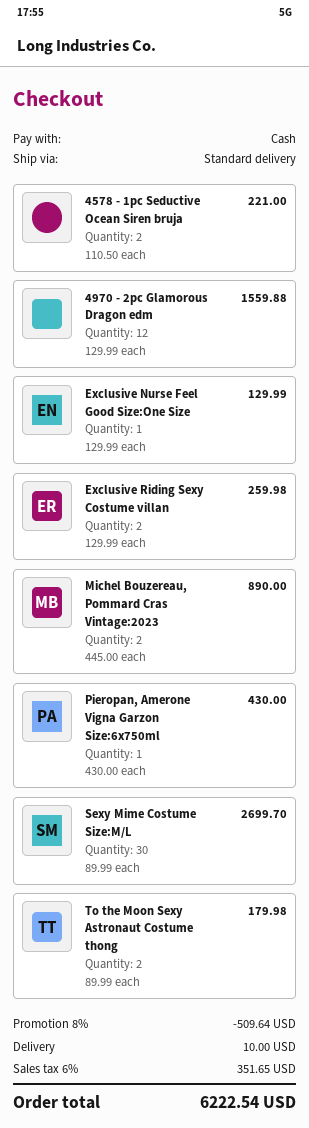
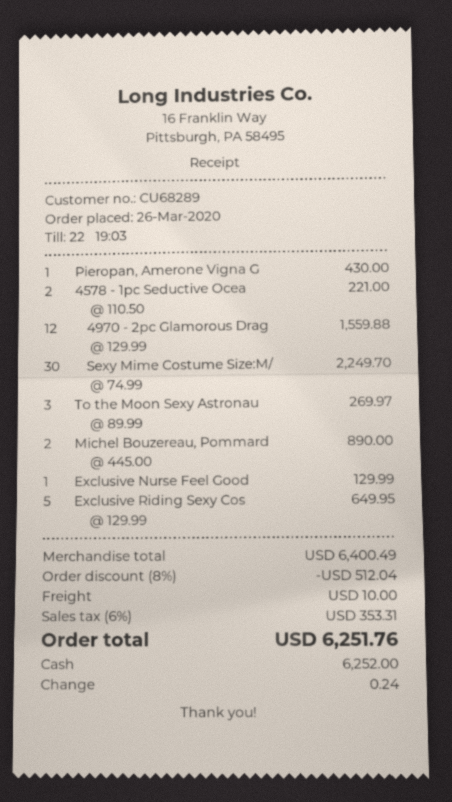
Exclusive Riding Sexy Costume villan: 2 x 129.99 = 259.98 -> 5 x 129.99 = 649.95
Sexy Mime Costume Size:M/L: 30 x 89.99 = 2699.70 -> 30 x 74.99 = 2249.70
To the Moon Sexy Astronaut Costume thong: 2 x 89.99 = 179.98 -> 3 x 89.99 = 269.97
discount: 8% = 509.64 -> 8% = 512.04
tax: 6% = 351.65 -> 6% = 353.31
total: 6222.54 -> 6251.76

